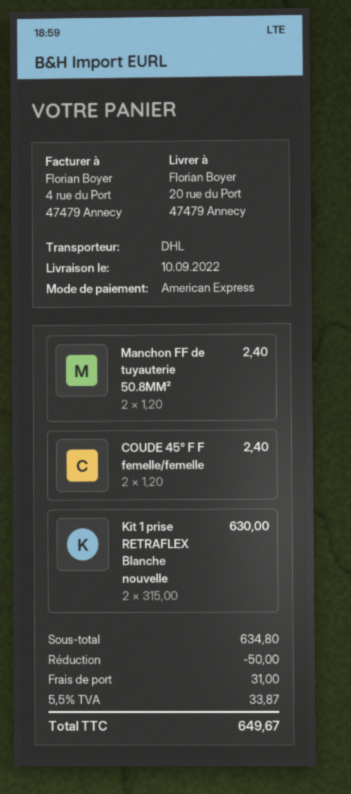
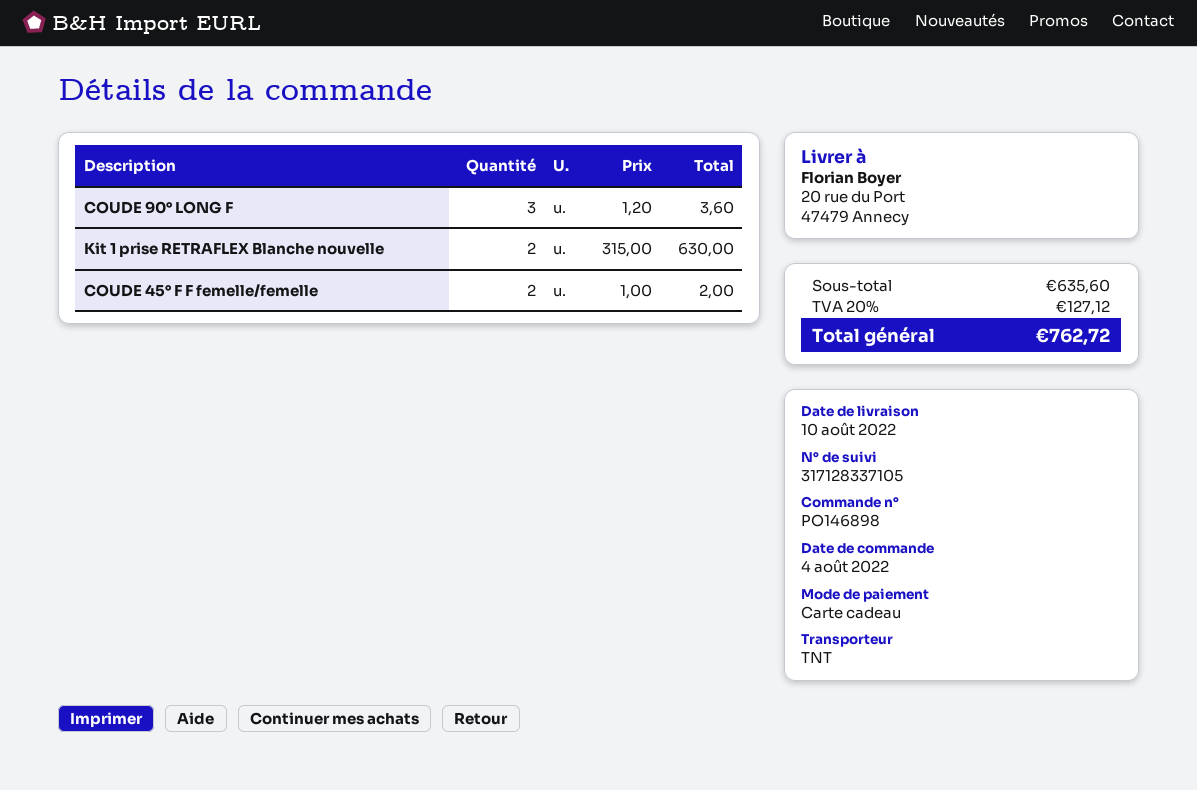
delivery date: 2022-09-10 -> 2022-08-10
payment method: American Express -> gift card
shipping method: DHL -> TNT
Manchon FF de tuyauterie 50.8MM²: 2 x 1.20 = 2.40 -> none
COUDE 45° F F femelle/femelle: 2 x 1.20 = 2.40 -> 2 x 1.00 = 2.00
COUDE 90° LONG F: none -> 3 x 1.20 = 3.60
subtotal: 634.80 -> 635.60
discount: 50.00 -> none
shipping: 31.00 -> none
tax: 5.5% = 33.87 -> 20% = 127.12
total: 649.67 -> 762.72

